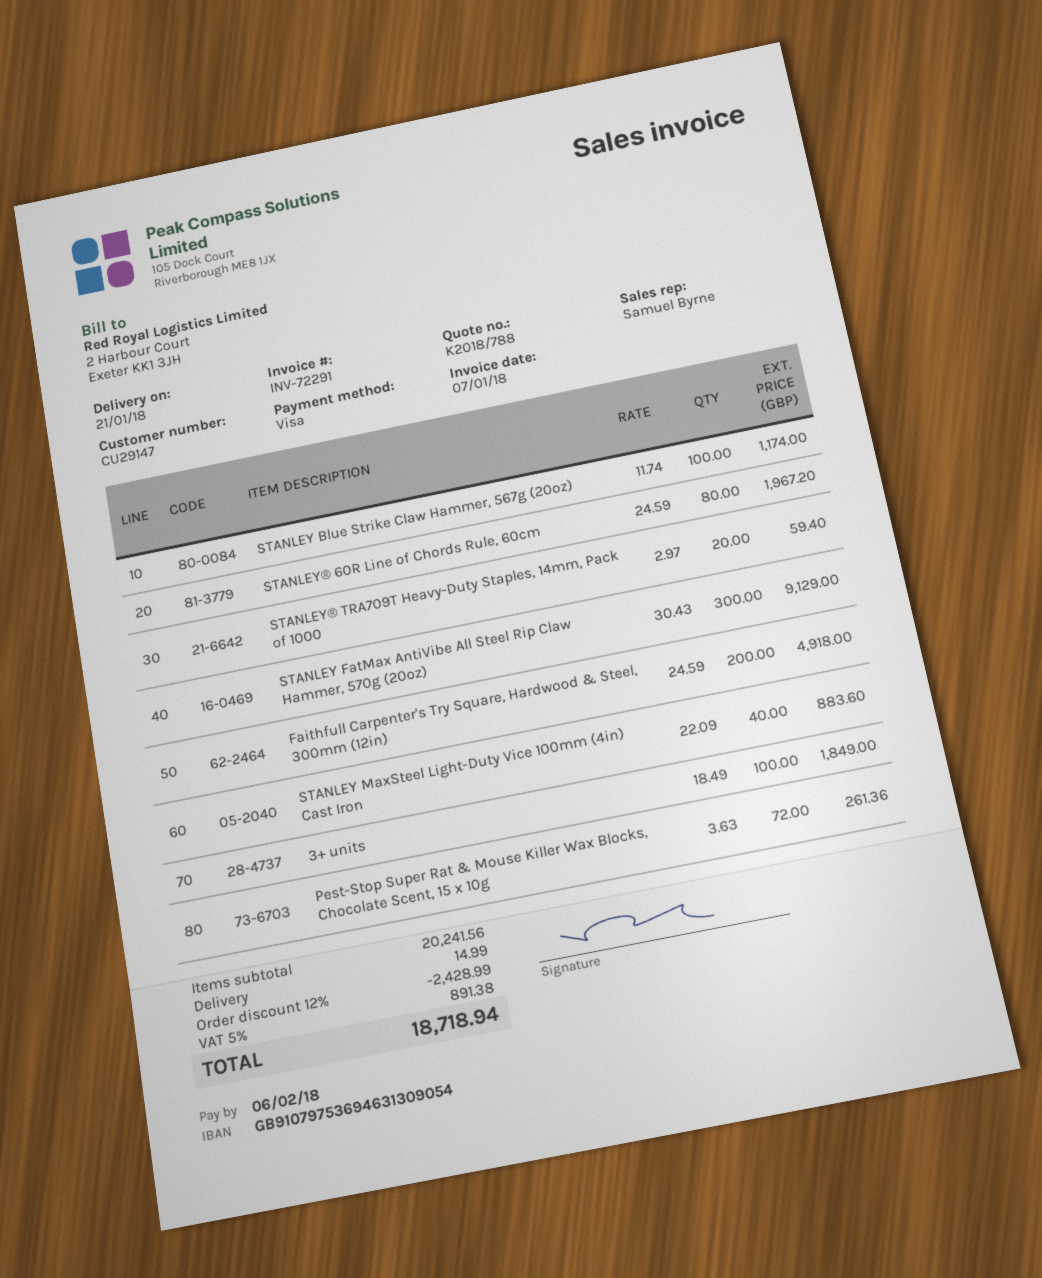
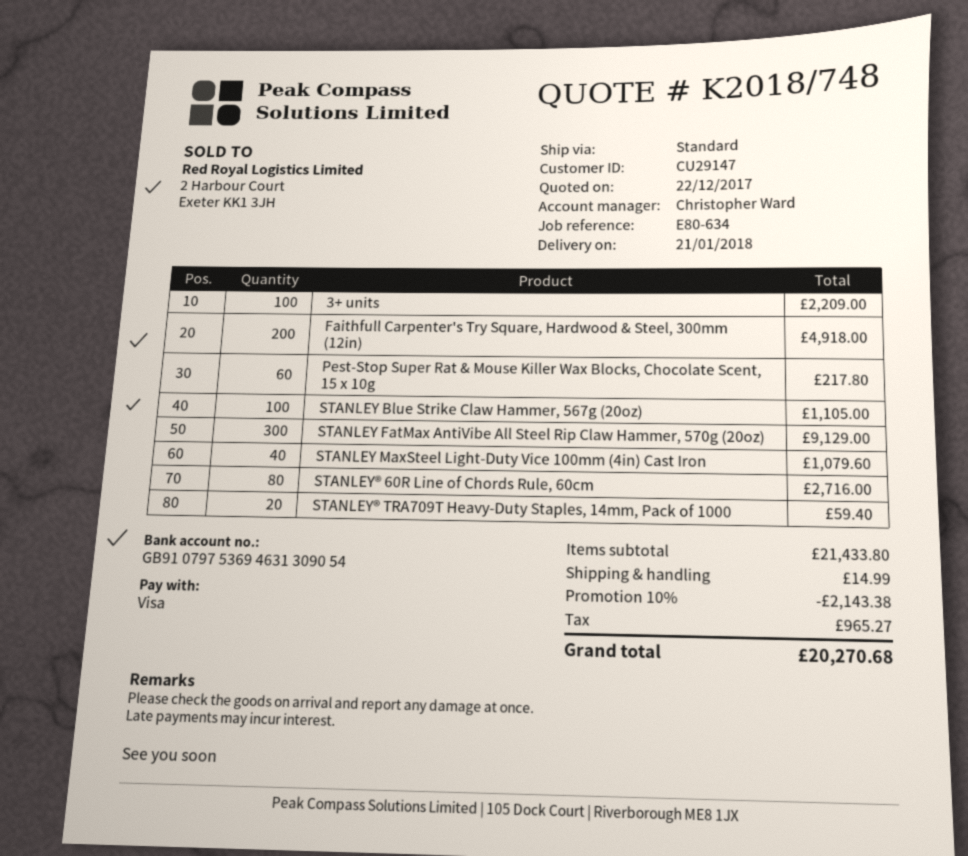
quote number: K2018/788 -> K2018/748
sales rep: Samuel Byrne -> Christopher Ward
STANLEY Blue Strike Claw Hammer, 567g (20oz): 100 for 1174.00 -> 100 for 1105.00
STANLEY® 60R Line of Chords Rule, 60cm: 80 for 1967.20 -> 80 for 2716.00
STANLEY MaxSteel Light-Duty Vice 100mm (4in) Cast Iron: 40 for 883.60 -> 40 for 1079.60
3+ units: 100 for 1849.00 -> 100 for 2209.00
Pest-Stop Super Rat & Mouse Killer Wax Blocks, Chocolate Scent, 15 x 10g: 72 for 261.36 -> 60 for 217.80
subtotal: 20241.56 -> 21433.80
discount: 12% = 2428.99 -> 10% = 2143.38
tax: 891.38 -> 965.27
total: 18718.94 -> 20270.68

